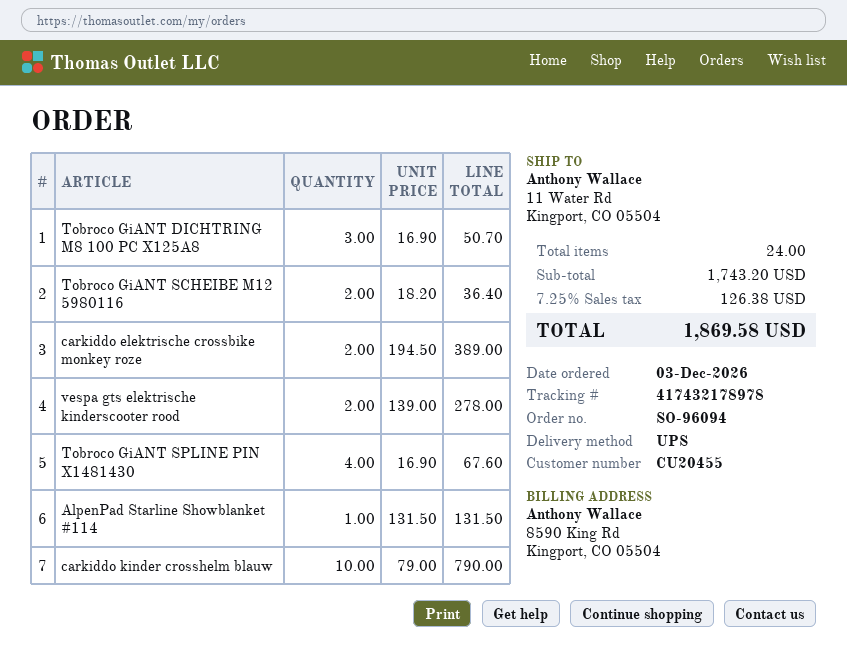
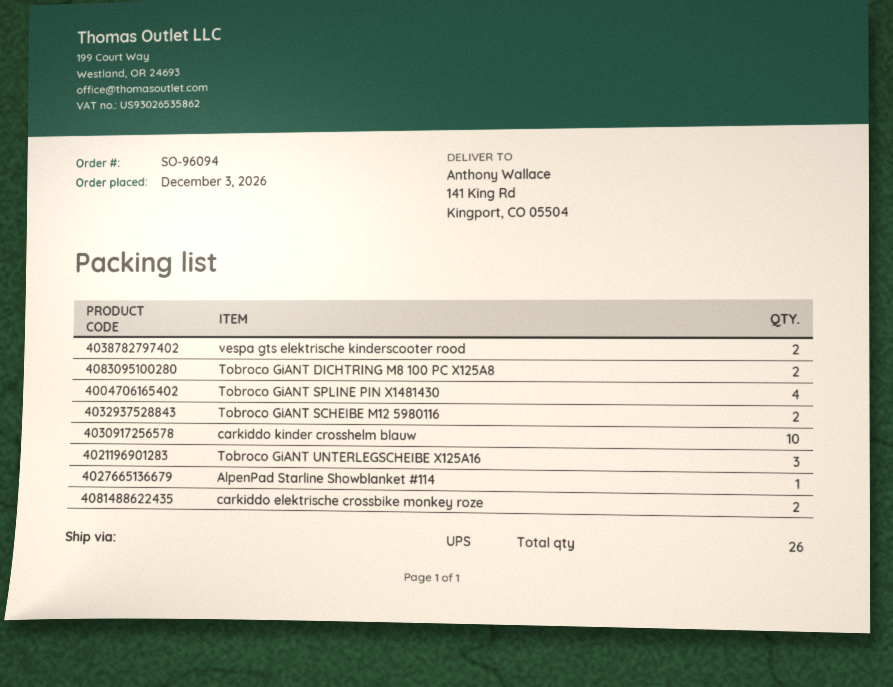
ship to: 11 Water Rd, Kingport, CO 05504 -> 141 King Rd, Kingport, CO 05504
Tobroco GiANT DICHTRING M8 100 PC X125A8: 3 -> 2
Tobroco GiANT UNTERLEGSCHEIBE X125A16: none -> 3
total quantity: 24 -> 26

